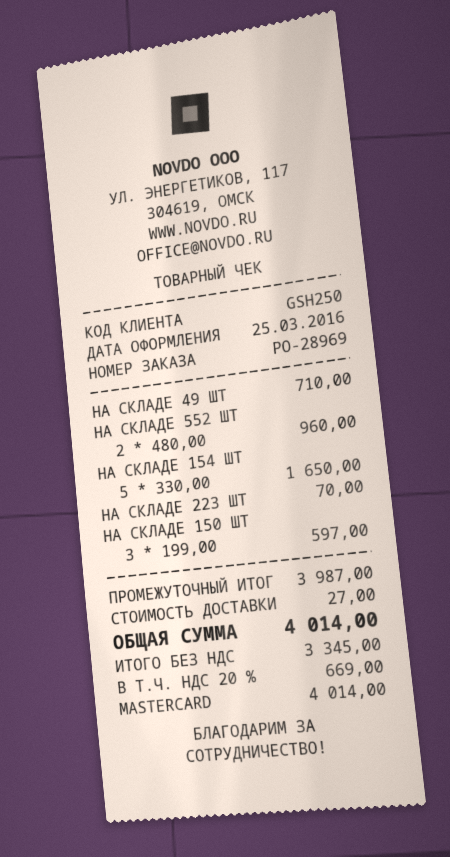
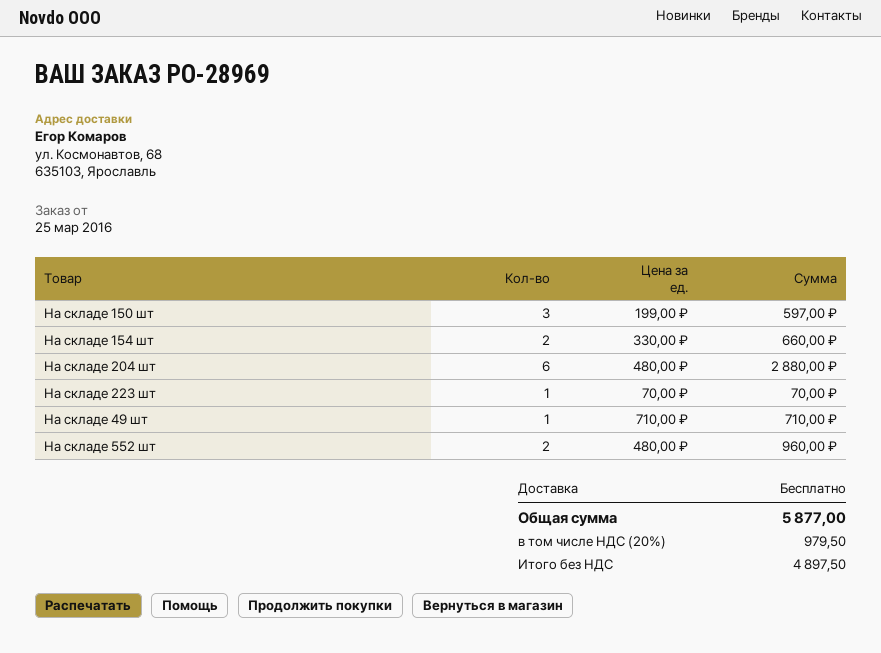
НА СКЛАДЕ 154 ШТ: 5 x 330.00 = 1650.00 -> 2 x 330.00 = 660.00
На складе 204 шт: none -> 6 x 480.00 = 2880.00
shipping: 27.00 -> 0.00
net: 3345.00 -> 4897.50
tax: 20% = 669.00 -> 20% = 979.50
total: 4014.00 -> 5877.00

